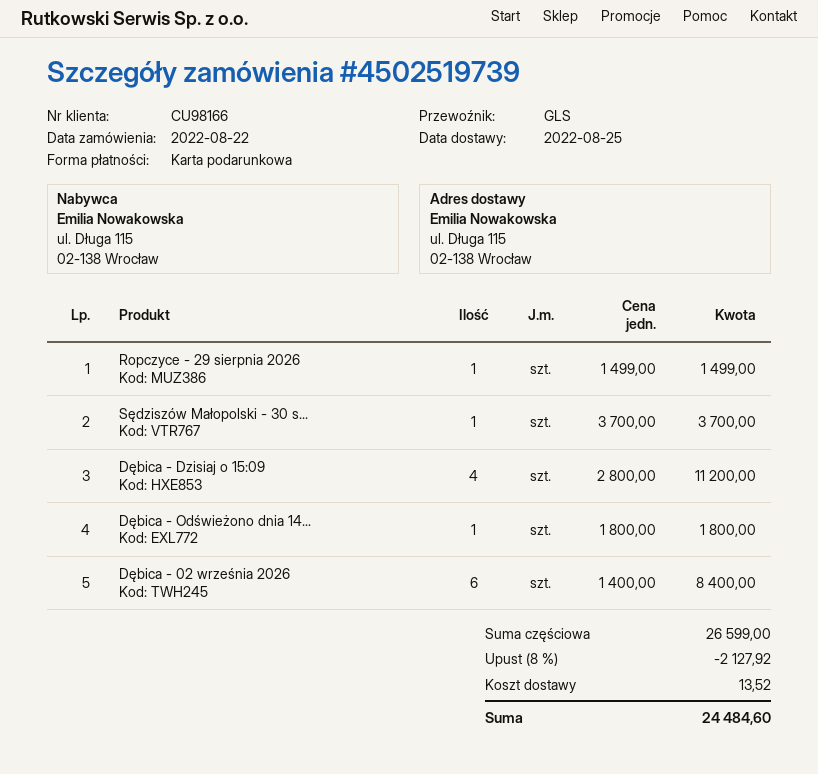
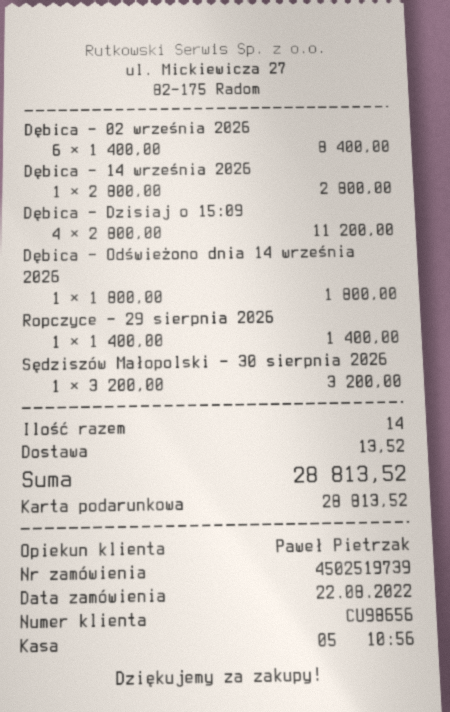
customer number: CU98166 -> CU98656
Ropczyce - 29 sierpnia 2026: 1 x 1499.00 = 1499.00 -> 1 x 1400.00 = 1400.00
Sędziszów Małopolski - 30 s...: 1 x 3700.00 = 3700.00 -> 1 x 3200.00 = 3200.00
Dębica - 14 września 2026: none -> 1 x 2800.00 = 2800.00
discount: 8% = 2127.92 -> none
total: 24484.60 -> 28813.52

